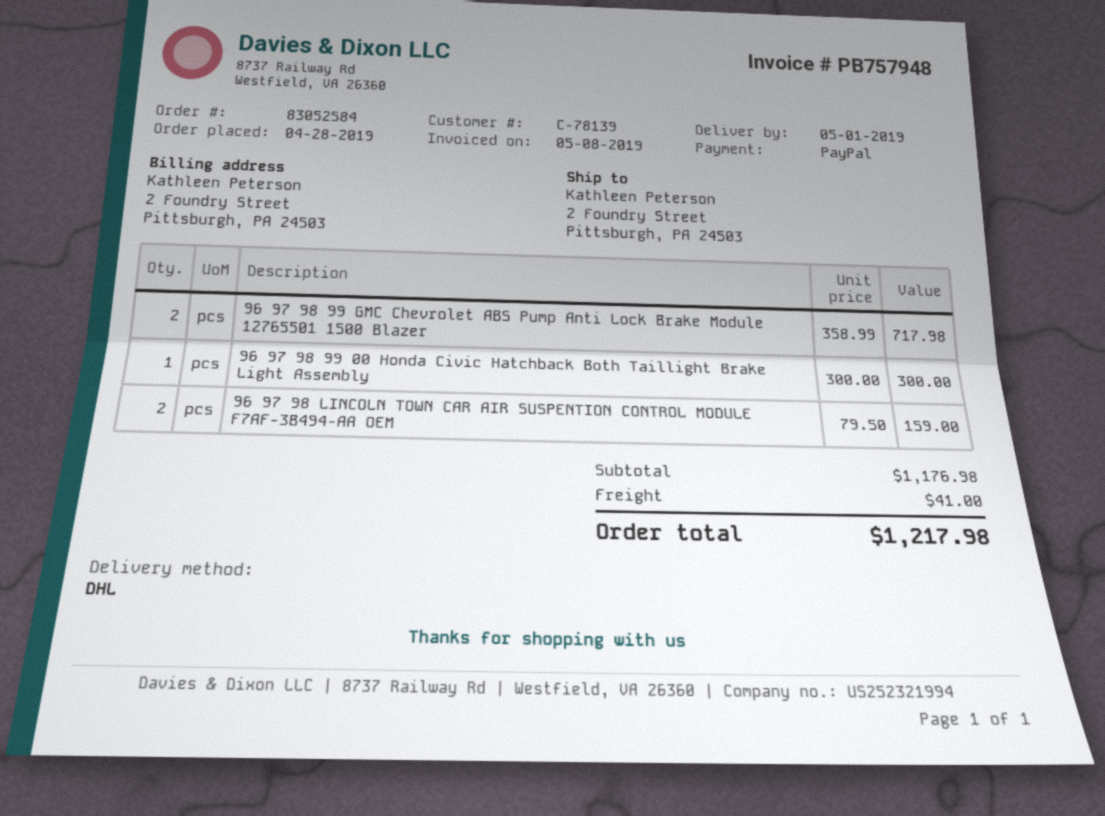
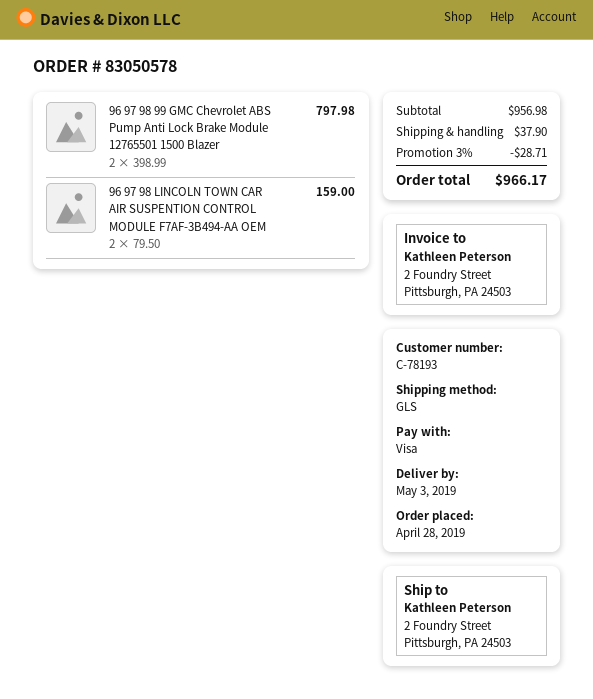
order number: 83052584 -> 83050578
delivery date: 2019-05-01 -> 2019-05-03
customer number: C-78139 -> C-78193
payment method: PayPal -> Visa
shipping method: DHL -> GLS
96 97 98 99 GMC Chevrolet ABS Pump Anti Lock Brake Module 12765501 1500 Blazer: 2 x 358.99 = 717.98 -> 2 x 398.99 = 797.98
96 97 98 99 00 Honda Civic Hatchback Both Taillight Brake Light Assembly: 1 x 300.00 = 300.00 -> none
subtotal: 1176.98 -> 956.98
discount: none -> 3% = 28.71
shipping: 41.00 -> 37.90
total: 1217.98 -> 966.17

